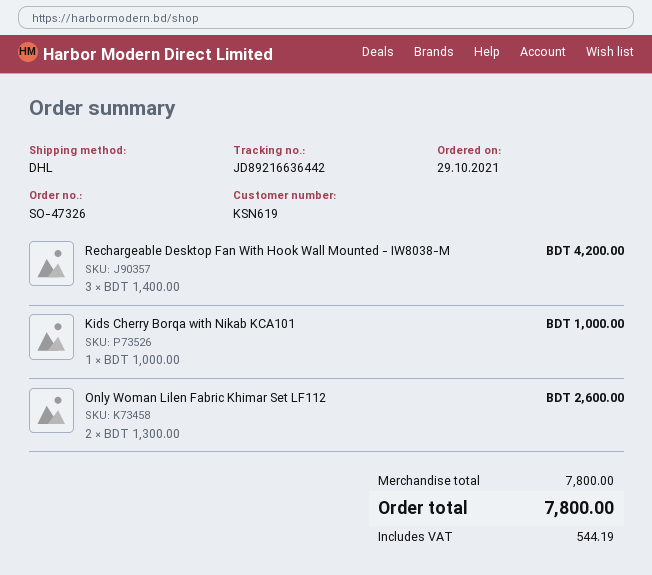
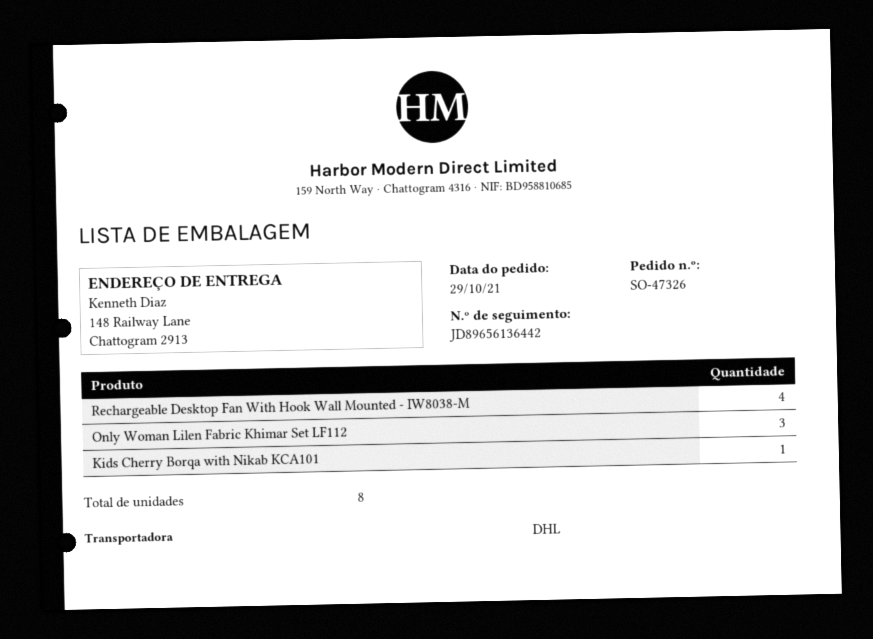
tracking number: JD89216636442 -> JD89656136442
Rechargeable Desktop Fan With Hook Wall Mounted - IW8038-M: 3 -> 4
Only Woman Lilen Fabric Khimar Set LF112: 2 -> 3

